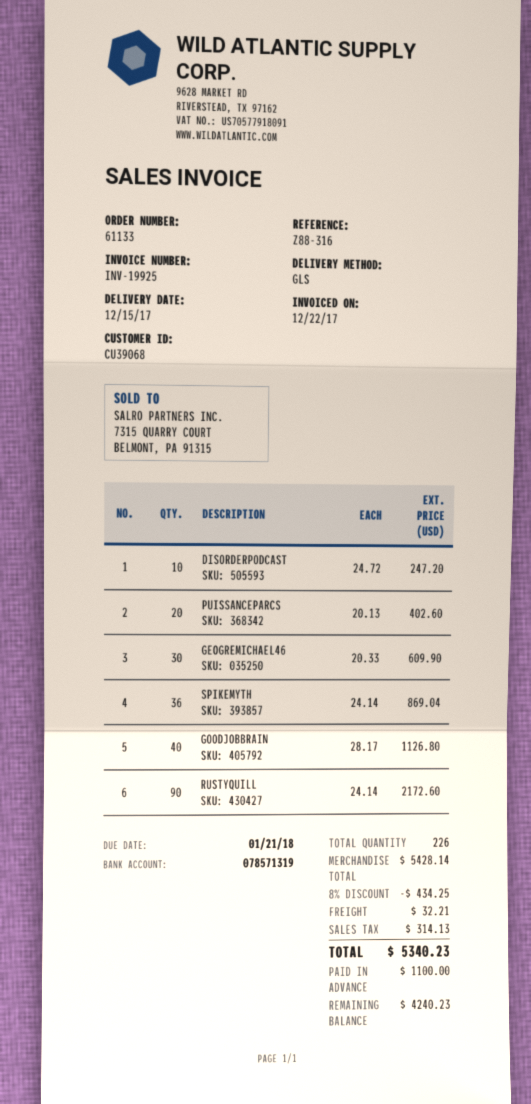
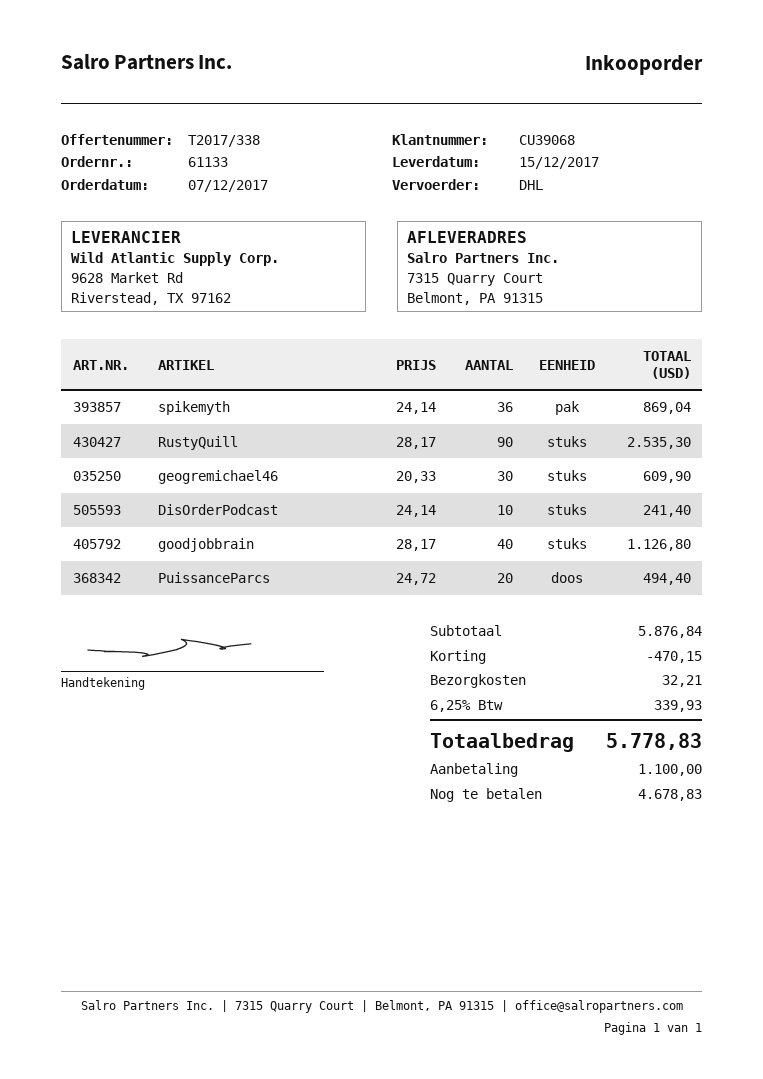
shipping method: GLS -> DHL
DISORDERPODCAST: 10 x 24.72 = 247.20 -> 10 x 24.14 = 241.40
PUISSANCEPARCS: 20 x 20.13 = 402.60 -> 20 x 24.72 = 494.40
RUSTYQUILL: 90 x 24.14 = 2172.60 -> 90 x 28.17 = 2535.30
subtotal: 5428.14 -> 5876.84
discount: 434.25 -> 470.15
tax: 314.13 -> 339.93
total: 5340.23 -> 5778.83
balance: 4240.23 -> 4678.83

